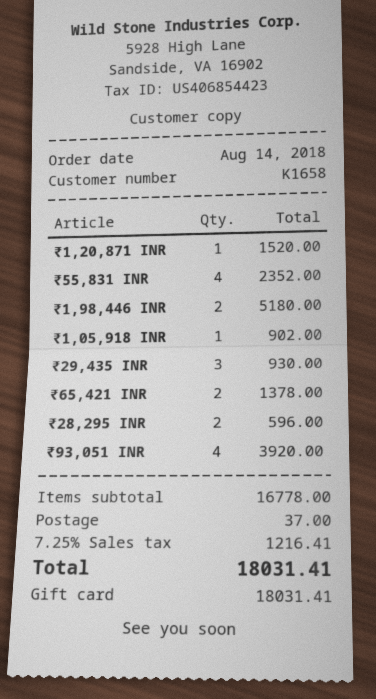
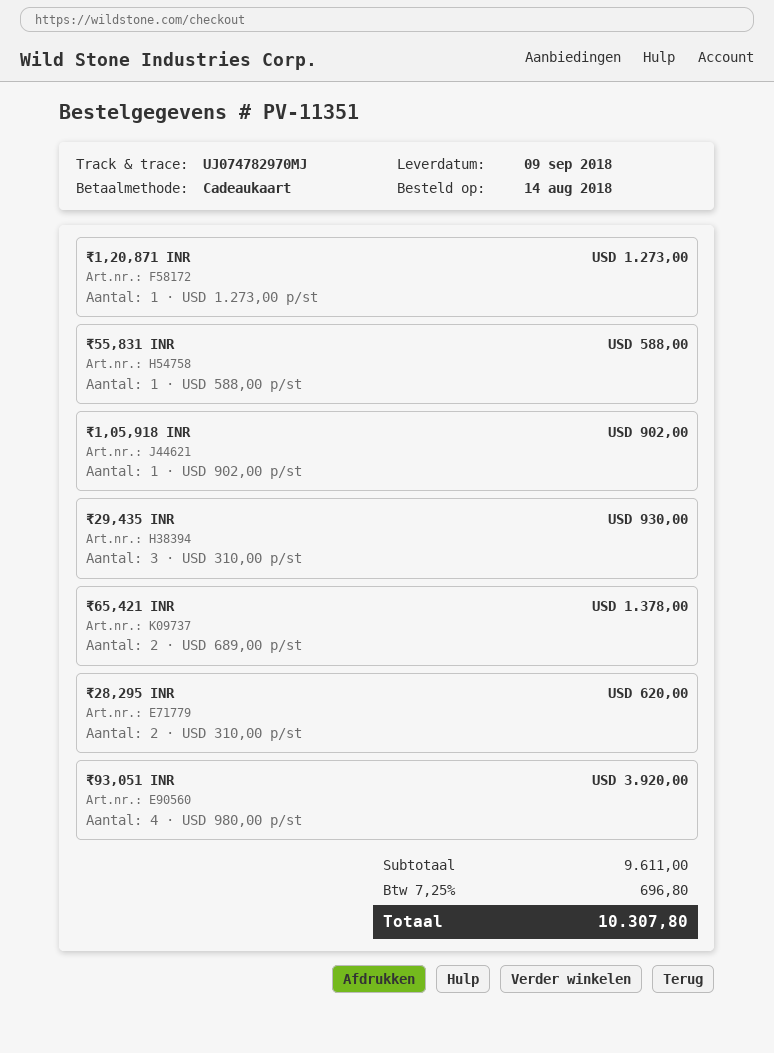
₹1,20,871 INR: 1 for 1520.00 -> 1 for 1273.00
₹55,831 INR: 4 for 2352.00 -> 1 for 588.00
₹1,98,446 INR: 2 for 5180.00 -> none
₹28,295 INR: 2 for 596.00 -> 2 for 620.00
subtotal: 16778.00 -> 9611.00
shipping: 37.00 -> none
tax: 7.25% = 1216.41 -> 7.25% = 696.80
total: 18031.41 -> 10307.80

